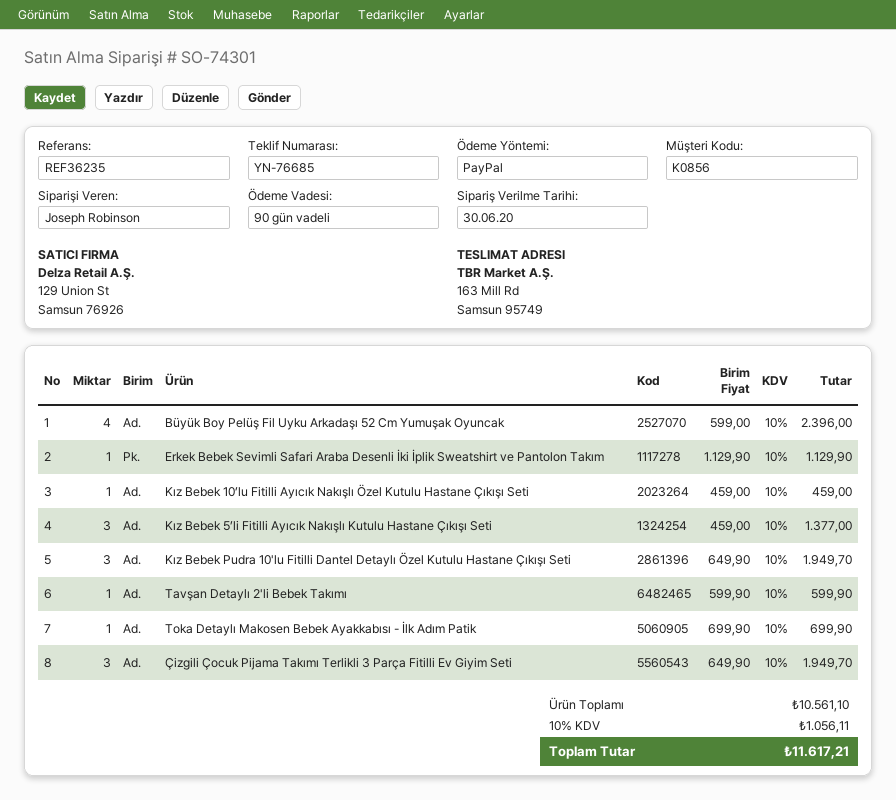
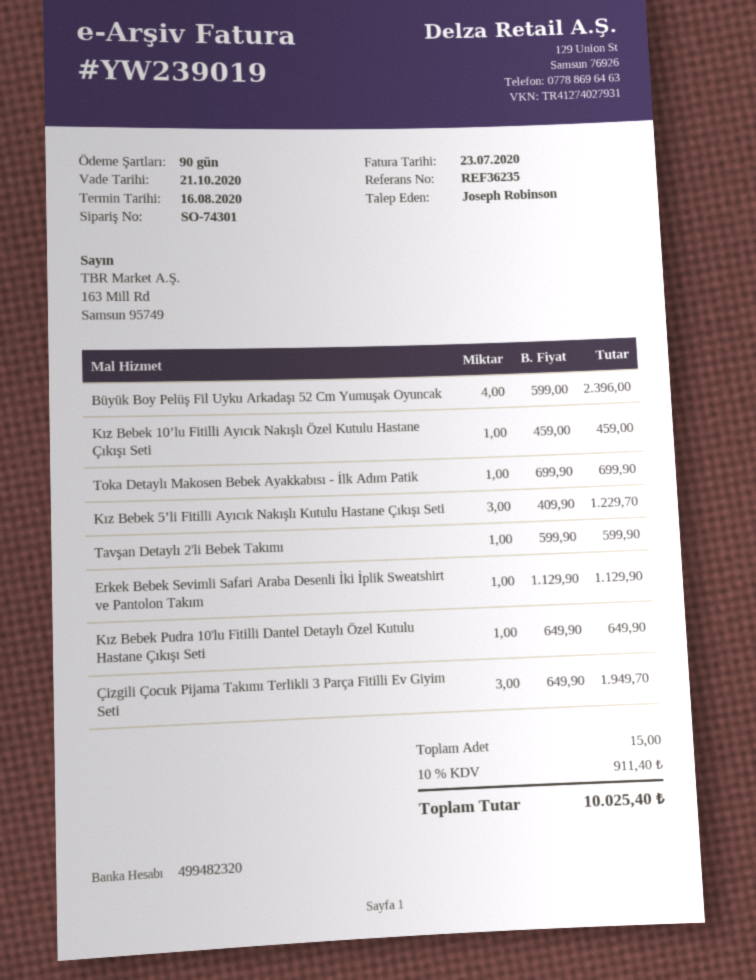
Kız Bebek 5’li Fitilli Ayıcık Nakışlı Kutulu Hastane Çıkışı Seti: 3 x 459.00 = 1377.00 -> 3 x 409.90 = 1229.70
Kız Bebek Pudra 10'lu Fitilli Dantel Detaylı Özel Kutulu Hastane Çıkışı Seti: 3 x 649.90 = 1949.70 -> 1 x 649.90 = 649.90
tax: 10% = 1056.11 -> 10% = 911.40
total: 11617.21 -> 10025.40

